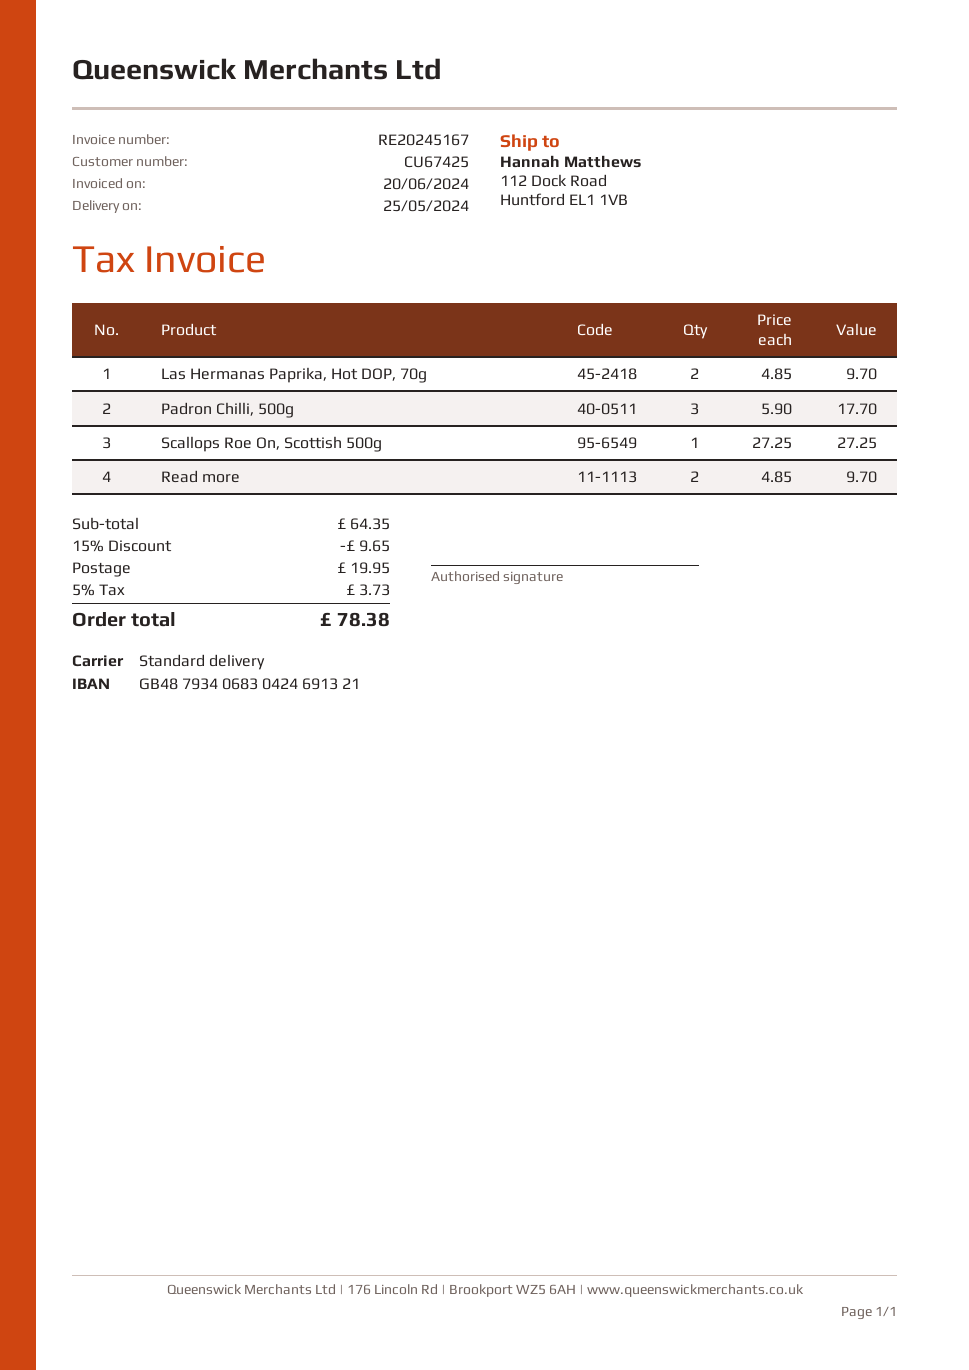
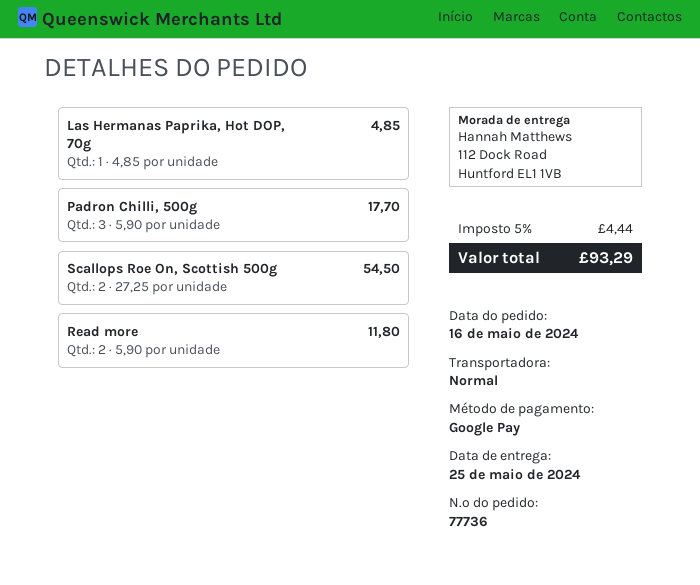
Las Hermanas Paprika, Hot DOP, 70g: 2 x 4.85 = 9.70 -> 1 x 4.85 = 4.85
Scallops Roe On, Scottish 500g: 1 x 27.25 = 27.25 -> 2 x 27.25 = 54.50
Read more: 2 x 4.85 = 9.70 -> 2 x 5.90 = 11.80
discount: 15% = 9.65 -> none
shipping: 19.95 -> none
tax: 5% = 3.73 -> 5% = 4.44
total: 78.38 -> 93.29

